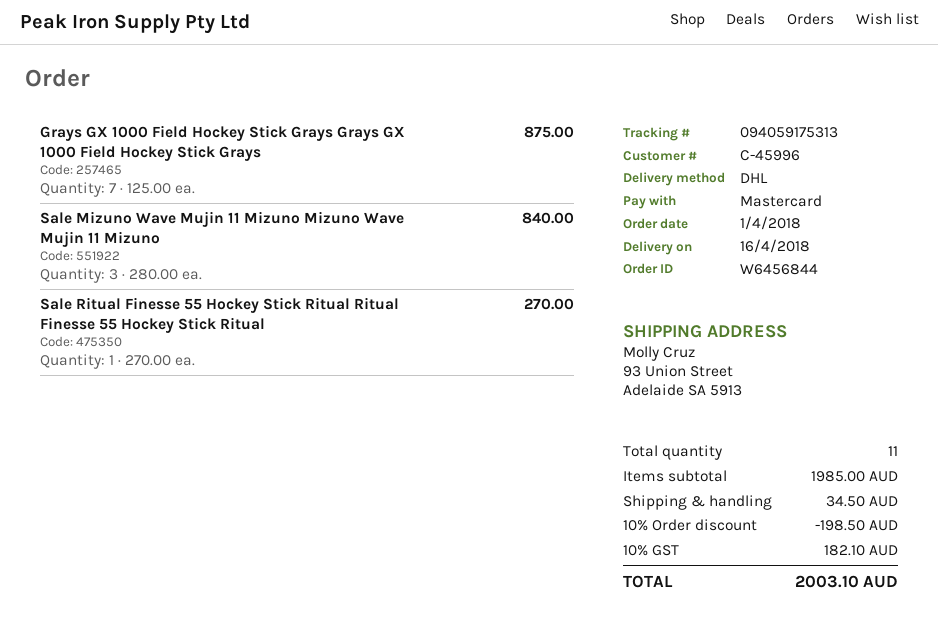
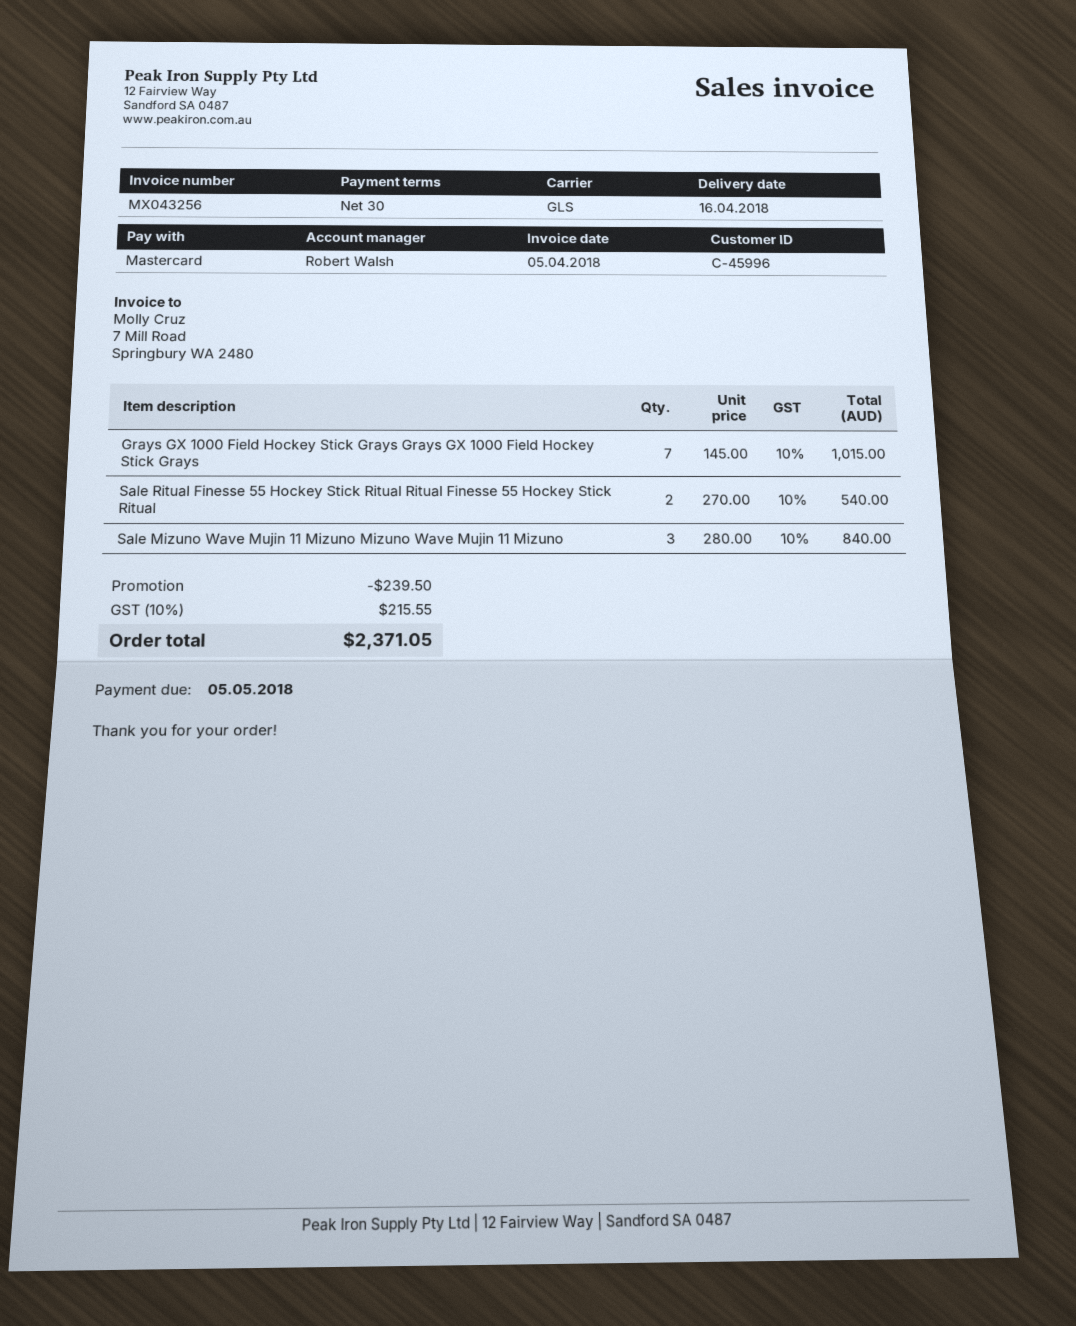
shipping method: DHL -> GLS
Grays GX 1000 Field Hockey Stick Grays Grays GX 1000 Field Hockey Stick Grays: 7 x 125.00 = 875.00 -> 7 x 145.00 = 1015.00
Sale Ritual Finesse 55 Hockey Stick Ritual Ritual Finesse 55 Hockey Stick Ritual: 1 x 270.00 = 270.00 -> 2 x 270.00 = 540.00
discount: 198.50 -> 239.50
shipping: 34.50 -> none
tax: 10% = 182.10 -> 10% = 215.55
total: 2003.10 -> 2371.05

